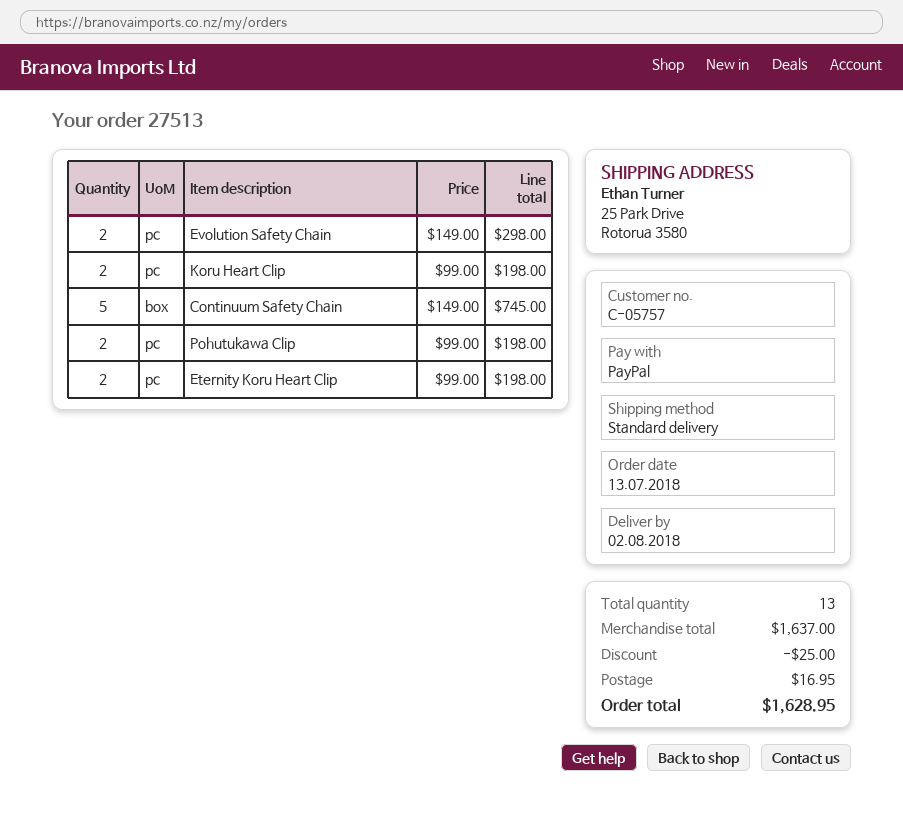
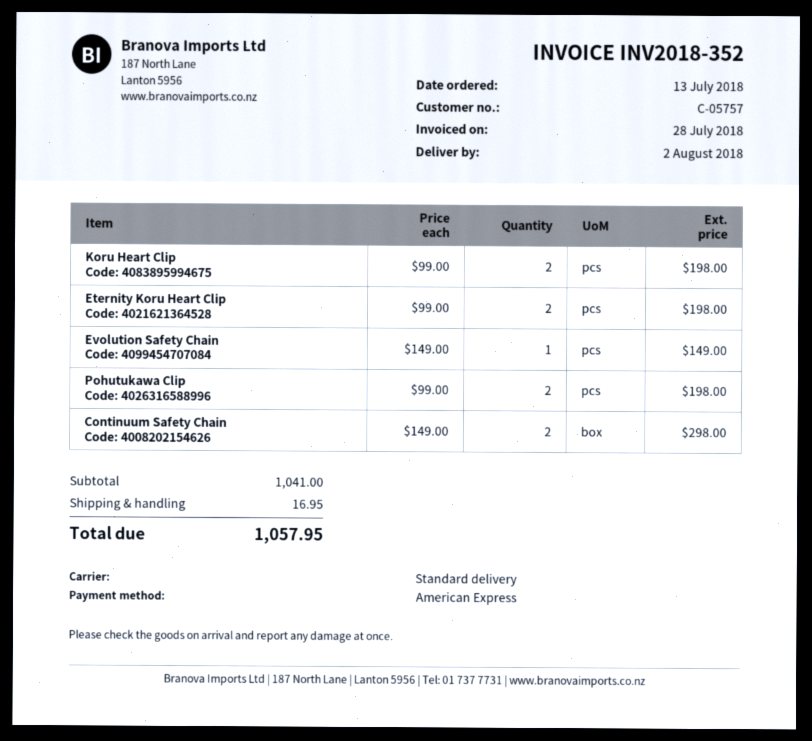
payment method: PayPal -> American Express
Evolution Safety Chain: 2 x 149.00 = 298.00 -> 1 x 149.00 = 149.00
Continuum Safety Chain: 5 x 149.00 = 745.00 -> 2 x 149.00 = 298.00
subtotal: 1637.00 -> 1041.00
discount: 25.00 -> none
total: 1628.95 -> 1057.95

